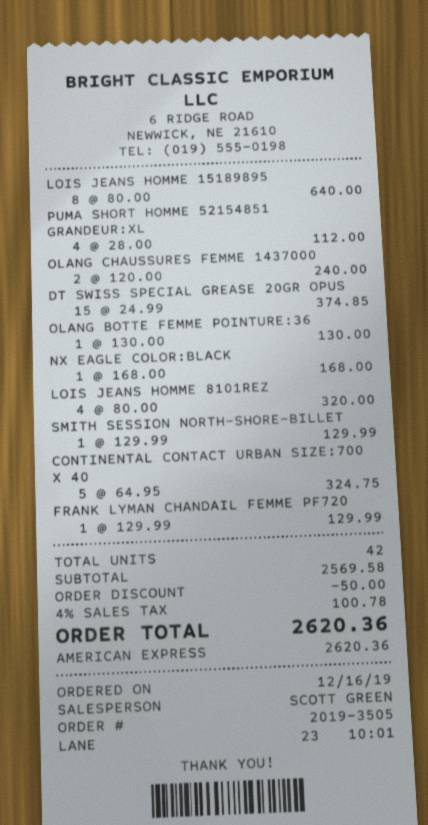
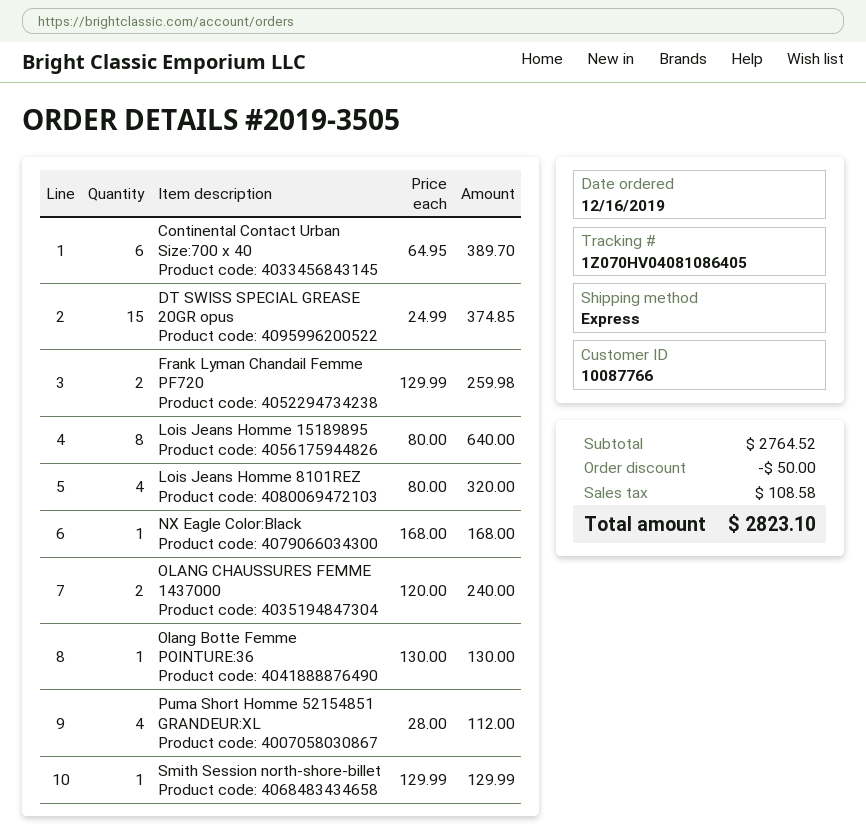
CONTINENTAL CONTACT URBAN SIZE:700 X 40: 5 x 64.95 = 324.75 -> 6 x 64.95 = 389.70
FRANK LYMAN CHANDAIL FEMME PF720: 1 x 129.99 = 129.99 -> 2 x 129.99 = 259.98
subtotal: 2569.58 -> 2764.52
tax: 100.78 -> 108.58
total: 2620.36 -> 2823.10

